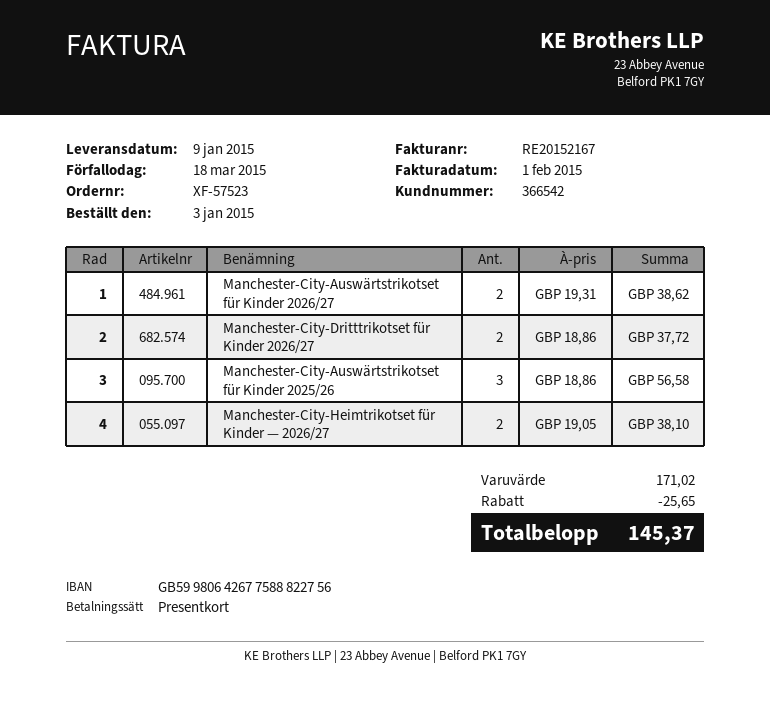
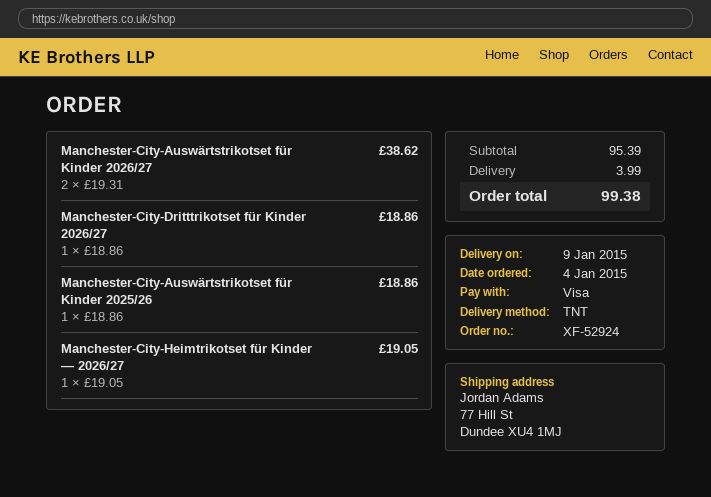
order number: XF-57523 -> XF-52924
order date: 2015-01-03 -> 2015-01-04
payment method: gift card -> Visa
Manchester-City-Dritttrikotset für Kinder 2026/27: 2 x 18.86 = 37.72 -> 1 x 18.86 = 18.86
Manchester-City-Auswärtstrikotset für Kinder 2025/26: 3 x 18.86 = 56.58 -> 1 x 18.86 = 18.86
Manchester-City-Heimtrikotset für Kinder — 2026/27: 2 x 19.05 = 38.10 -> 1 x 19.05 = 19.05
subtotal: 171.02 -> 95.39
discount: 25.65 -> none
shipping: none -> 3.99
total: 145.37 -> 99.38

